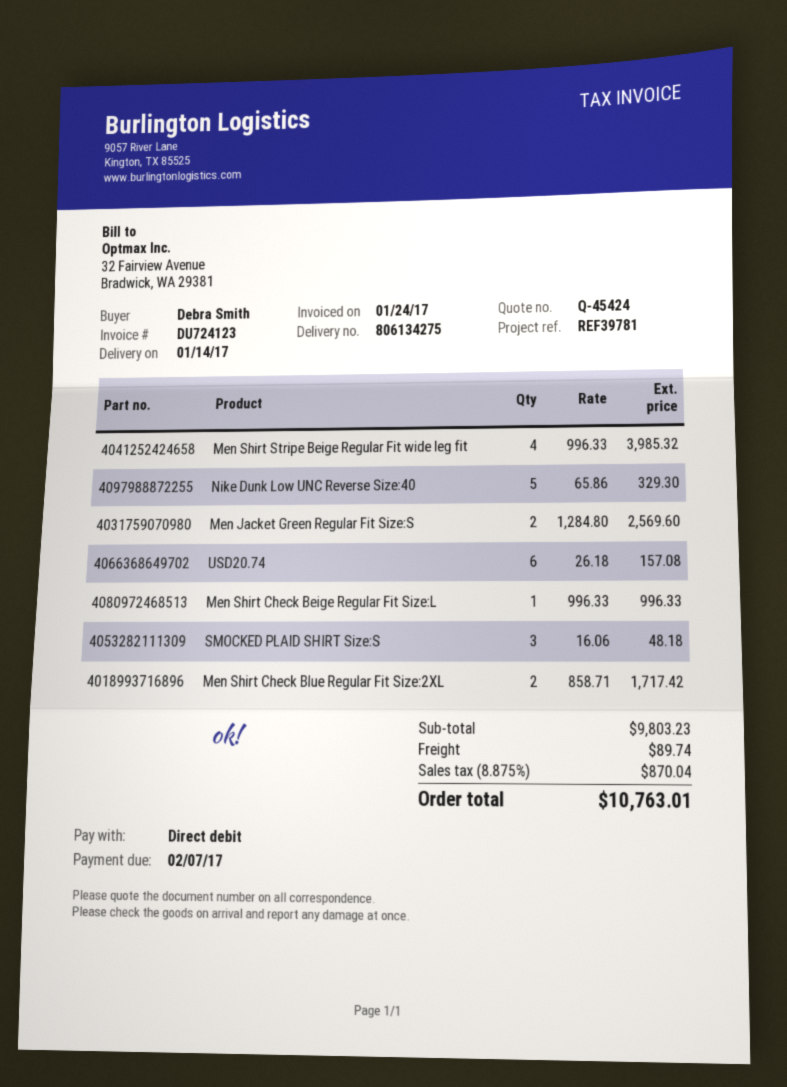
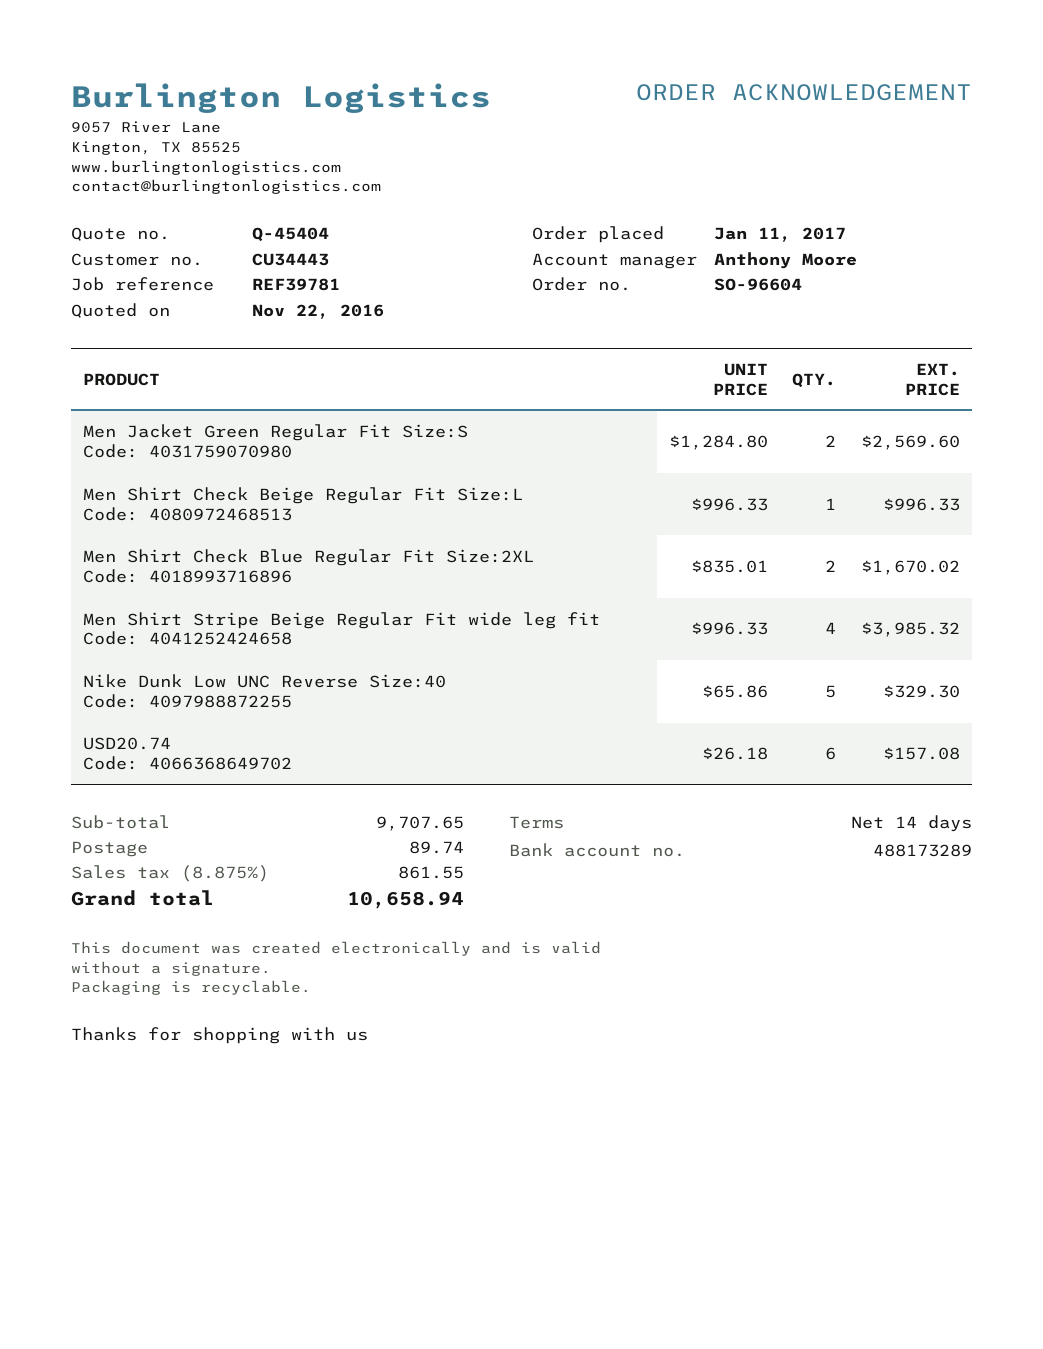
quote number: Q-45424 -> Q-45404
SMOCKED PLAID SHIRT Size:S: 3 x 16.06 = 48.18 -> none
Men Shirt Check Blue Regular Fit Size:2XL: 2 x 858.71 = 1717.42 -> 2 x 835.01 = 1670.02
subtotal: 9803.23 -> 9707.65
tax: 8.875% = 870.04 -> 8.875% = 861.55
total: 10763.01 -> 10658.94

